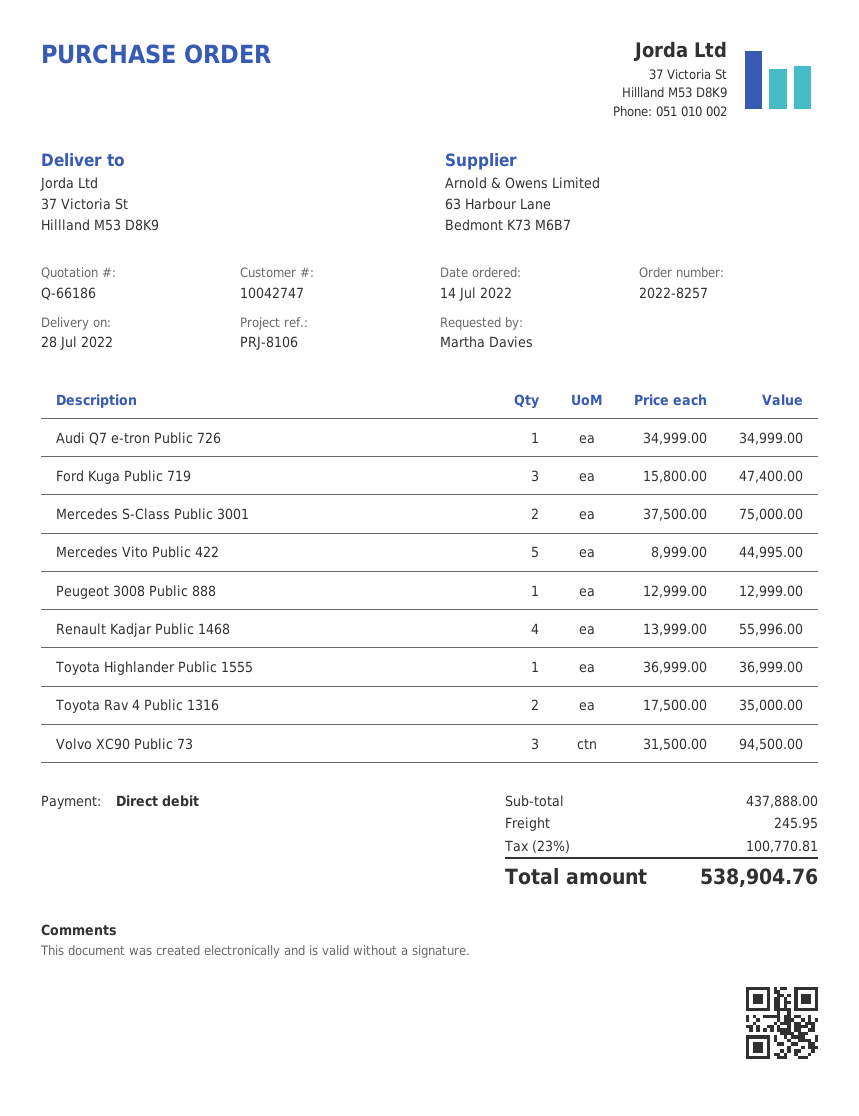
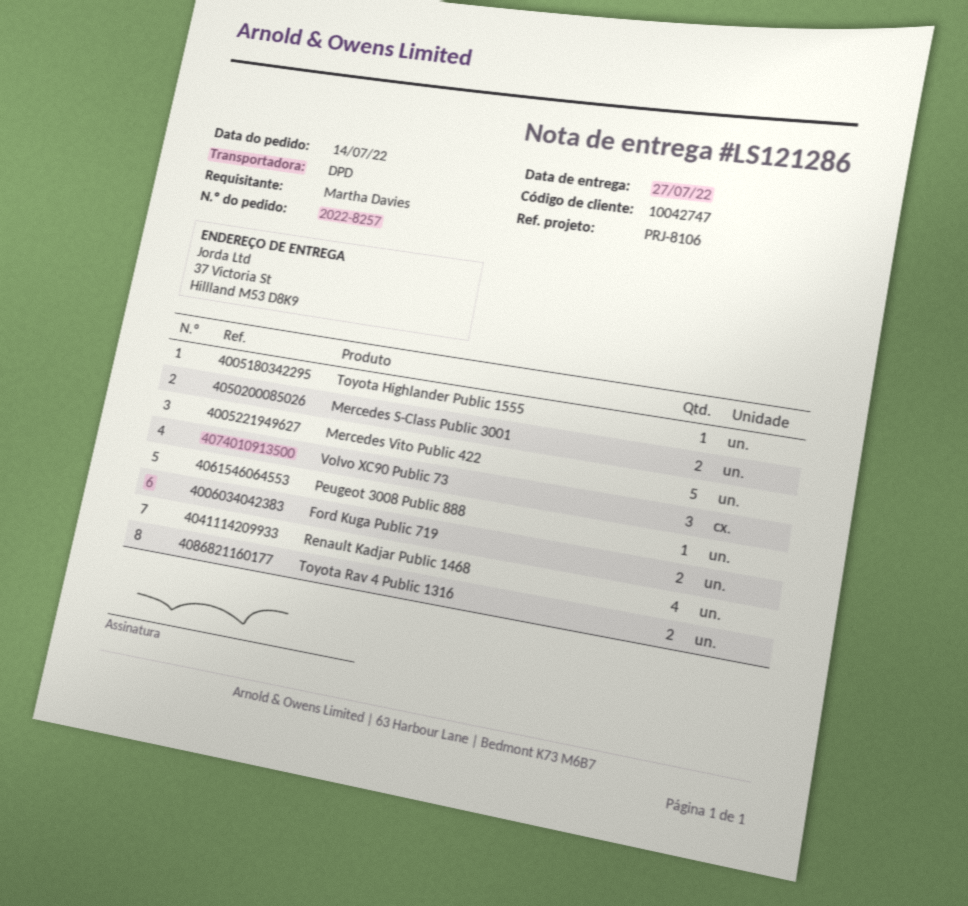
delivery date: 2022-07-28 -> 2022-07-27
Audi Q7 e-tron Public 726: 1 -> none
Ford Kuga Public 719: 3 -> 2

